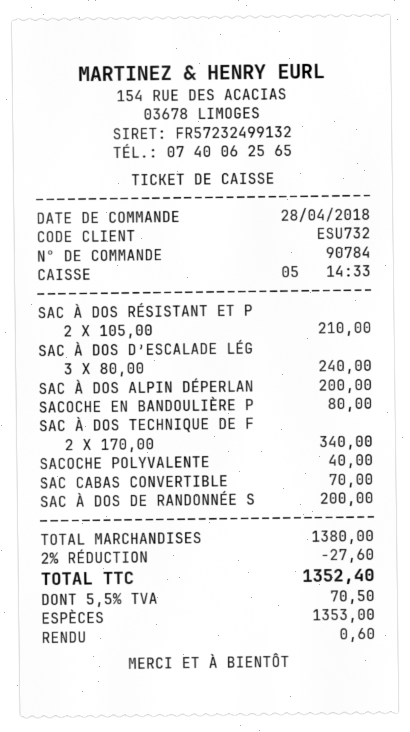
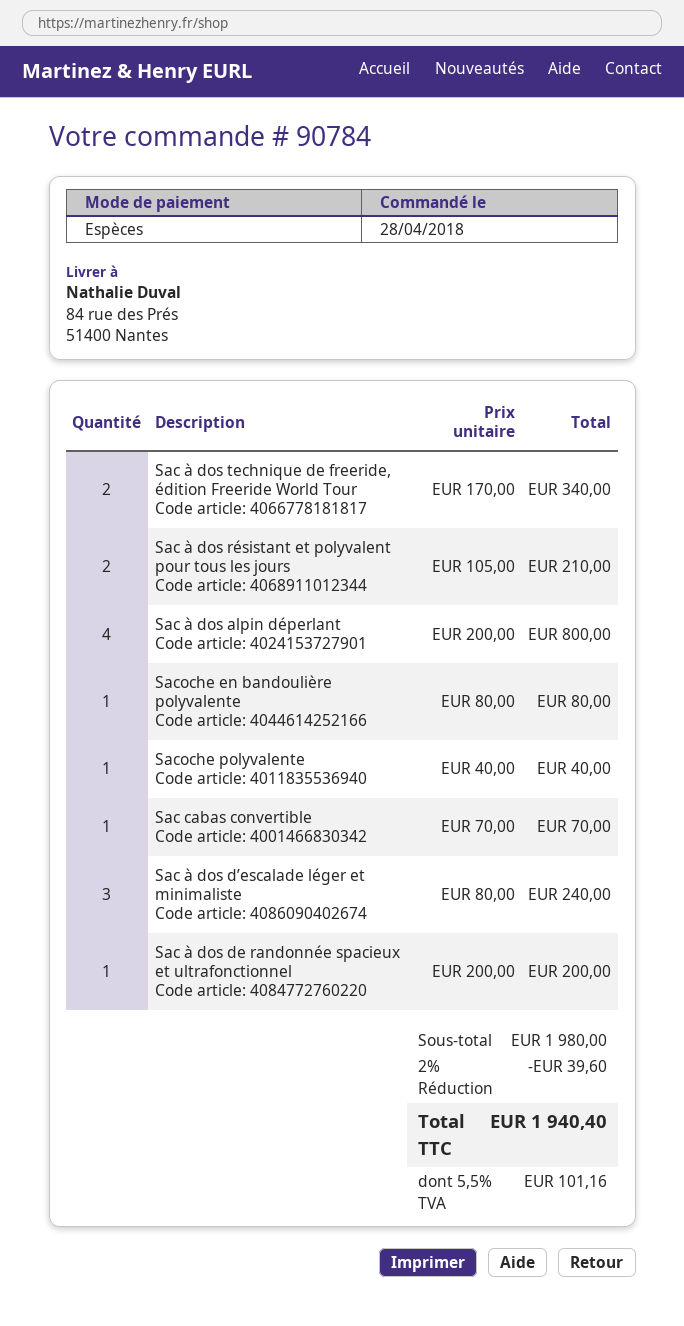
SAC À DOS ALPIN DÉPERLAN: 1 x 200.00 = 200.00 -> 4 x 200.00 = 800.00
subtotal: 1380.00 -> 1980.00
discount: 2% = 27.60 -> 2% = 39.60
tax: 5.5% = 70.50 -> 5.5% = 101.16
total: 1352.40 -> 1940.40

